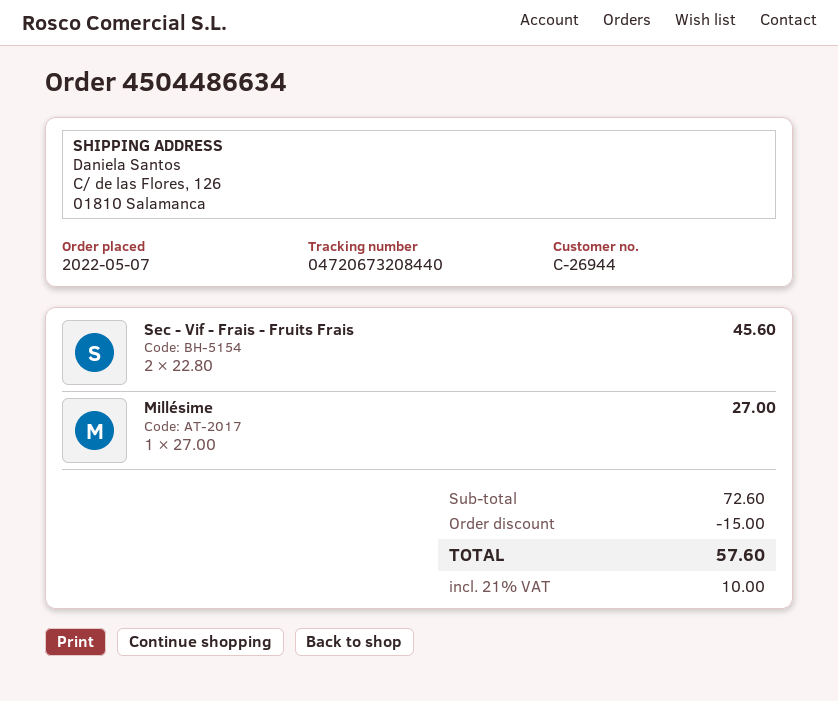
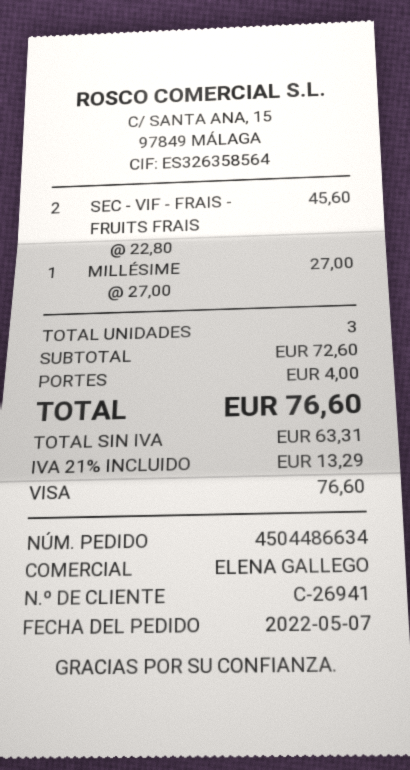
customer number: C-26944 -> C-26941
discount: 15.00 -> none
shipping: none -> 4.00
tax: 21% = 10.00 -> 21% = 13.29
total: 57.60 -> 76.60

